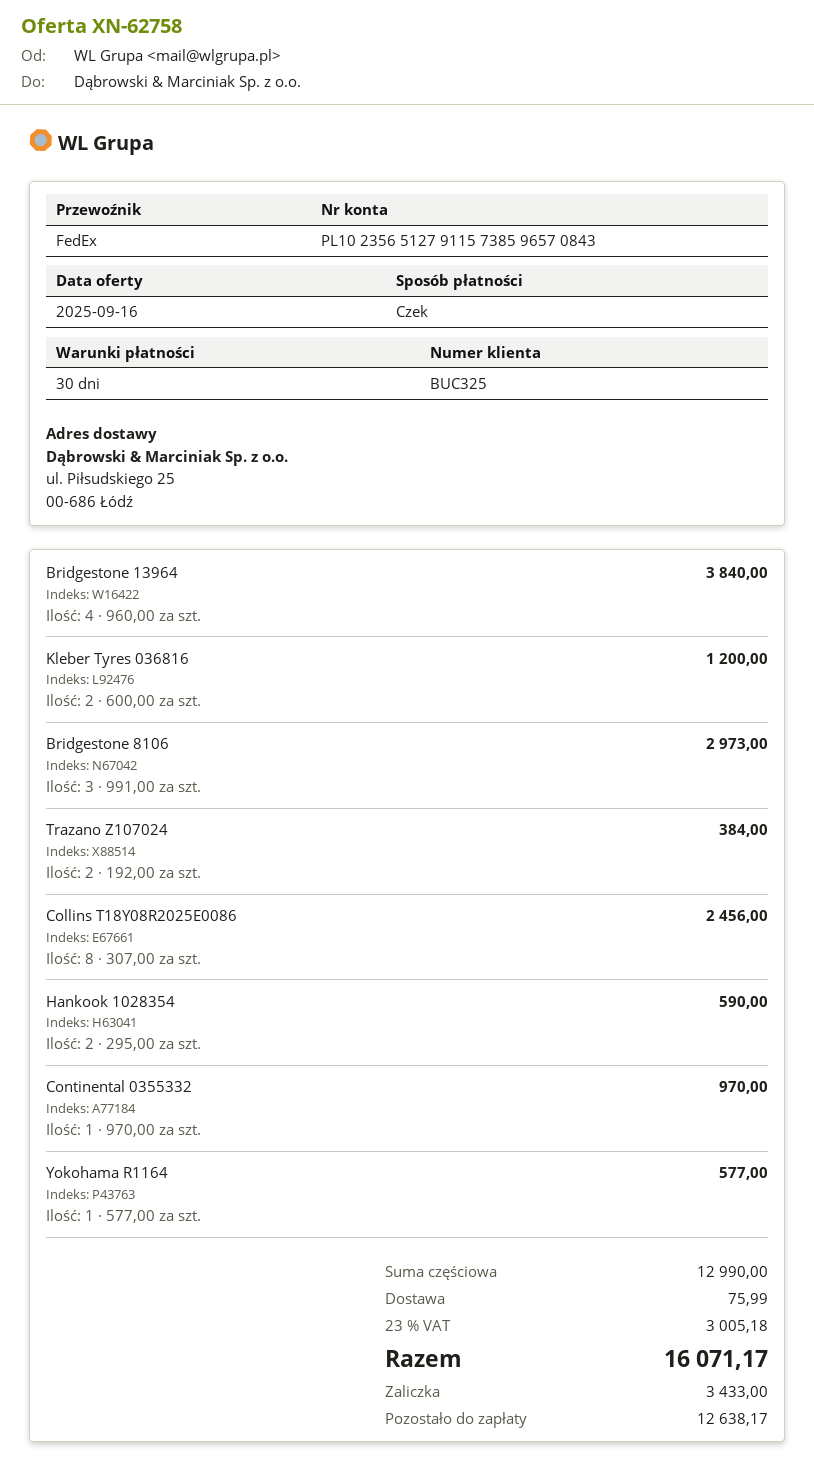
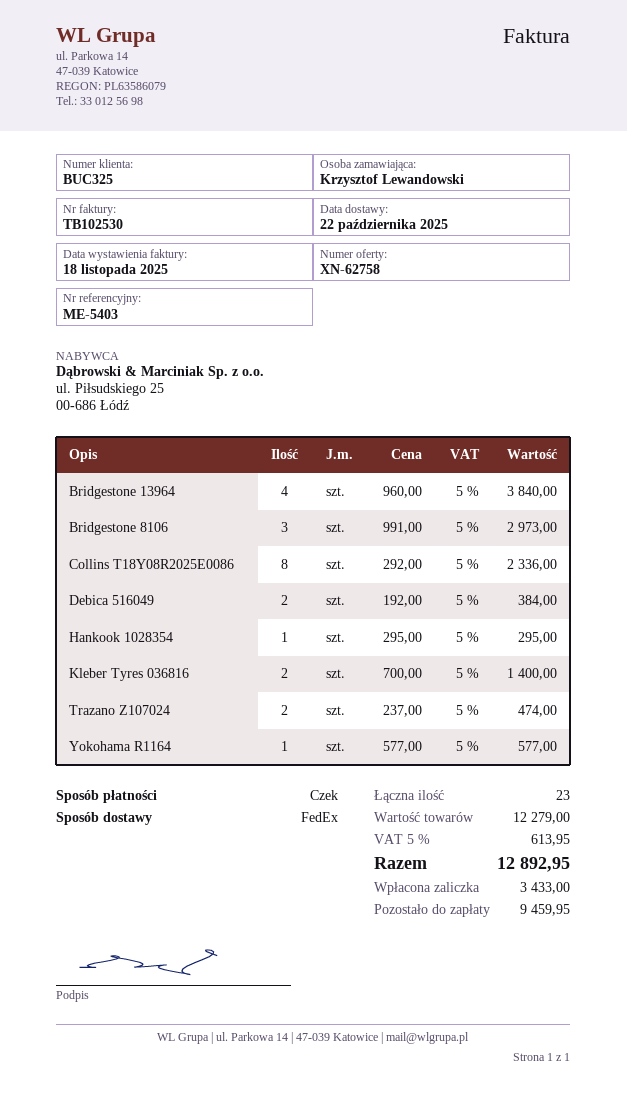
Kleber Tyres 036816: 2 x 600.00 = 1200.00 -> 2 x 700.00 = 1400.00
Trazano Z107024: 2 x 192.00 = 384.00 -> 2 x 237.00 = 474.00
Collins T18Y08R2025E0086: 8 x 307.00 = 2456.00 -> 8 x 292.00 = 2336.00
Hankook 1028354: 2 x 295.00 = 590.00 -> 1 x 295.00 = 295.00
Continental 0355332: 1 x 970.00 = 970.00 -> none
Debica 516049: none -> 2 x 192.00 = 384.00
subtotal: 12990.00 -> 12279.00
shipping: 75.99 -> none
tax: 23% = 3005.18 -> 5% = 613.95
total: 16071.17 -> 12892.95
balance: 12638.17 -> 9459.95

